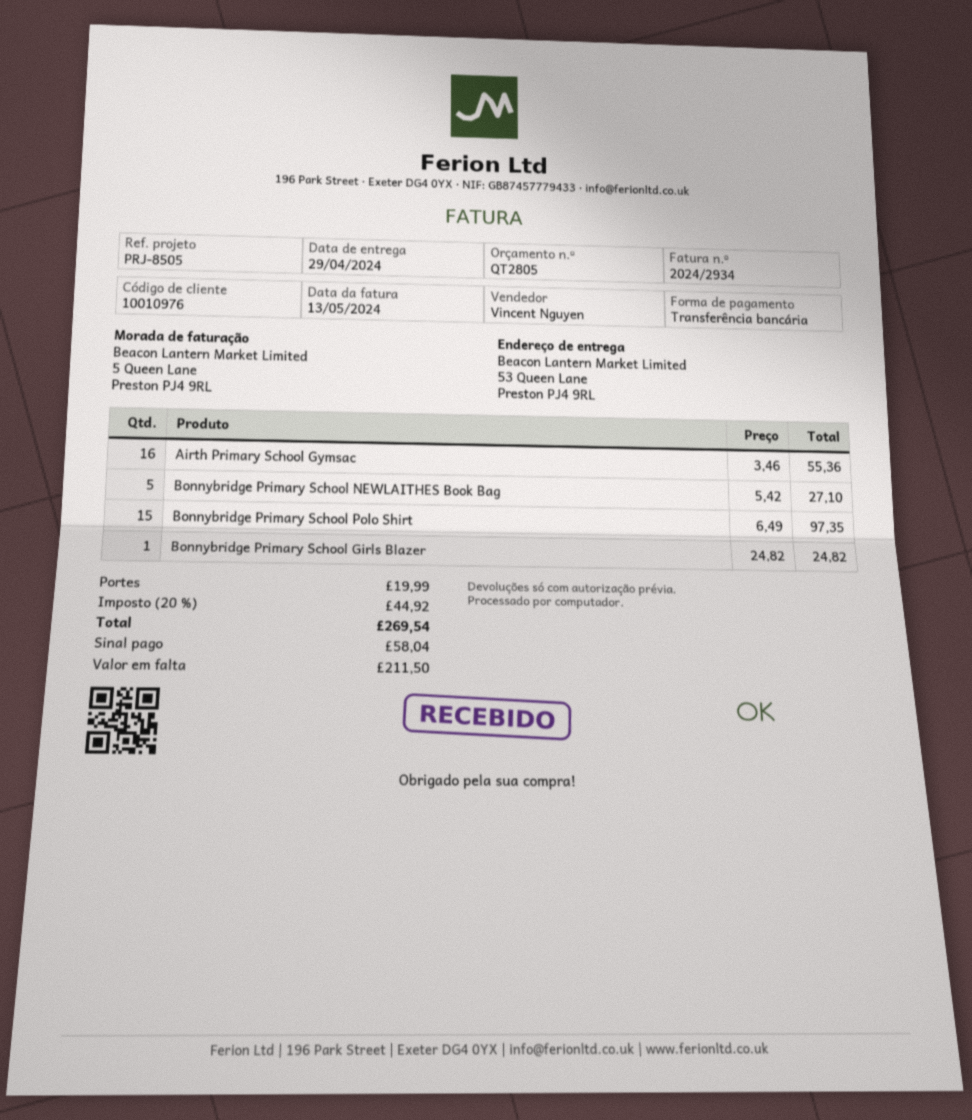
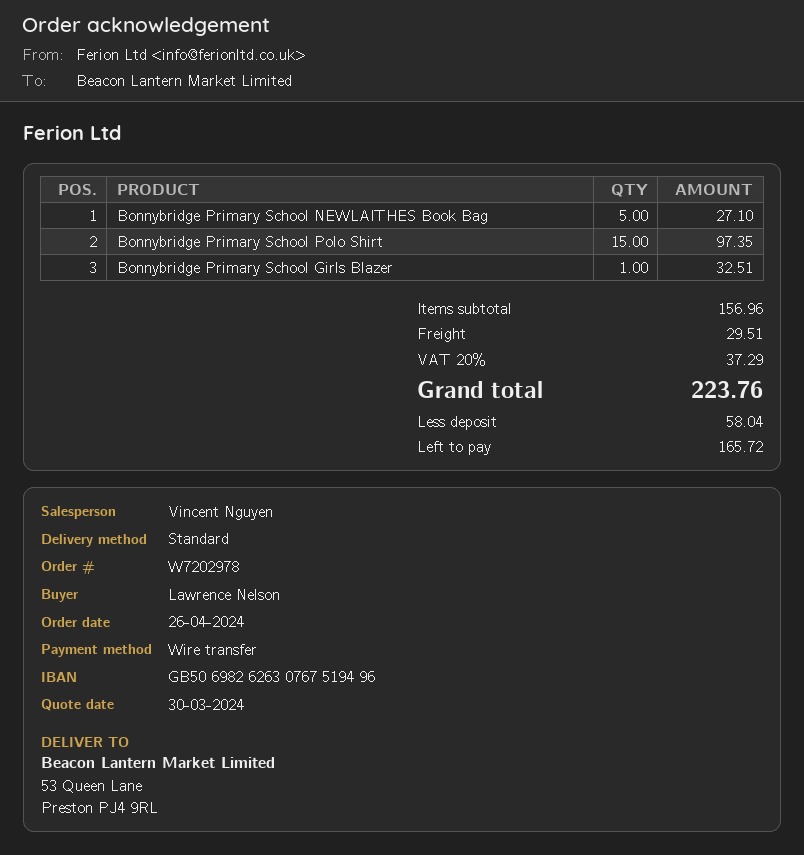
Airth Primary School Gymsac: 16 for 55.36 -> none
Bonnybridge Primary School Girls Blazer: 1 for 24.82 -> 1 for 32.51
shipping: 19.99 -> 29.51
tax: 20% = 44.92 -> 20% = 37.29
total: 269.54 -> 223.76
balance: 211.50 -> 165.72

